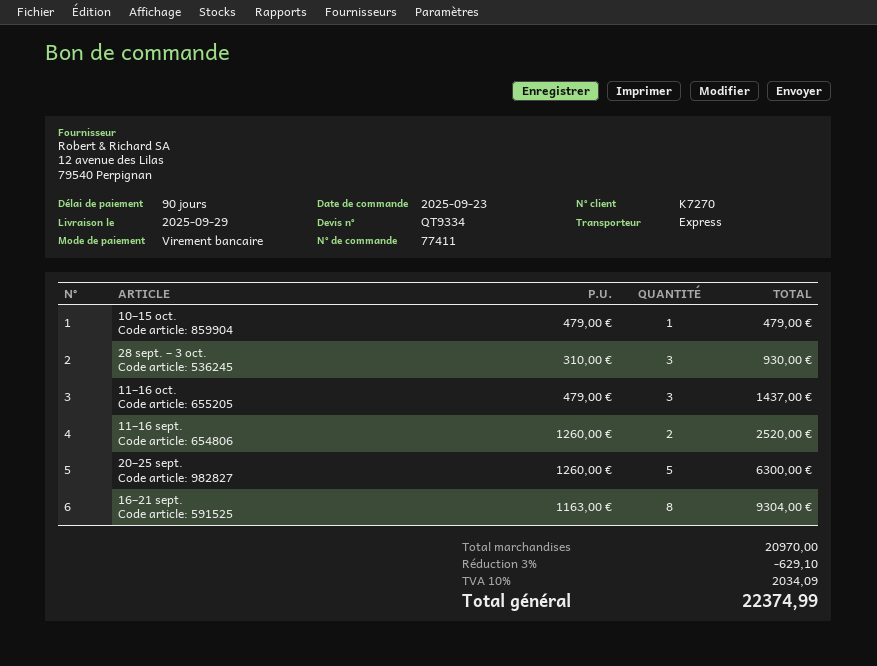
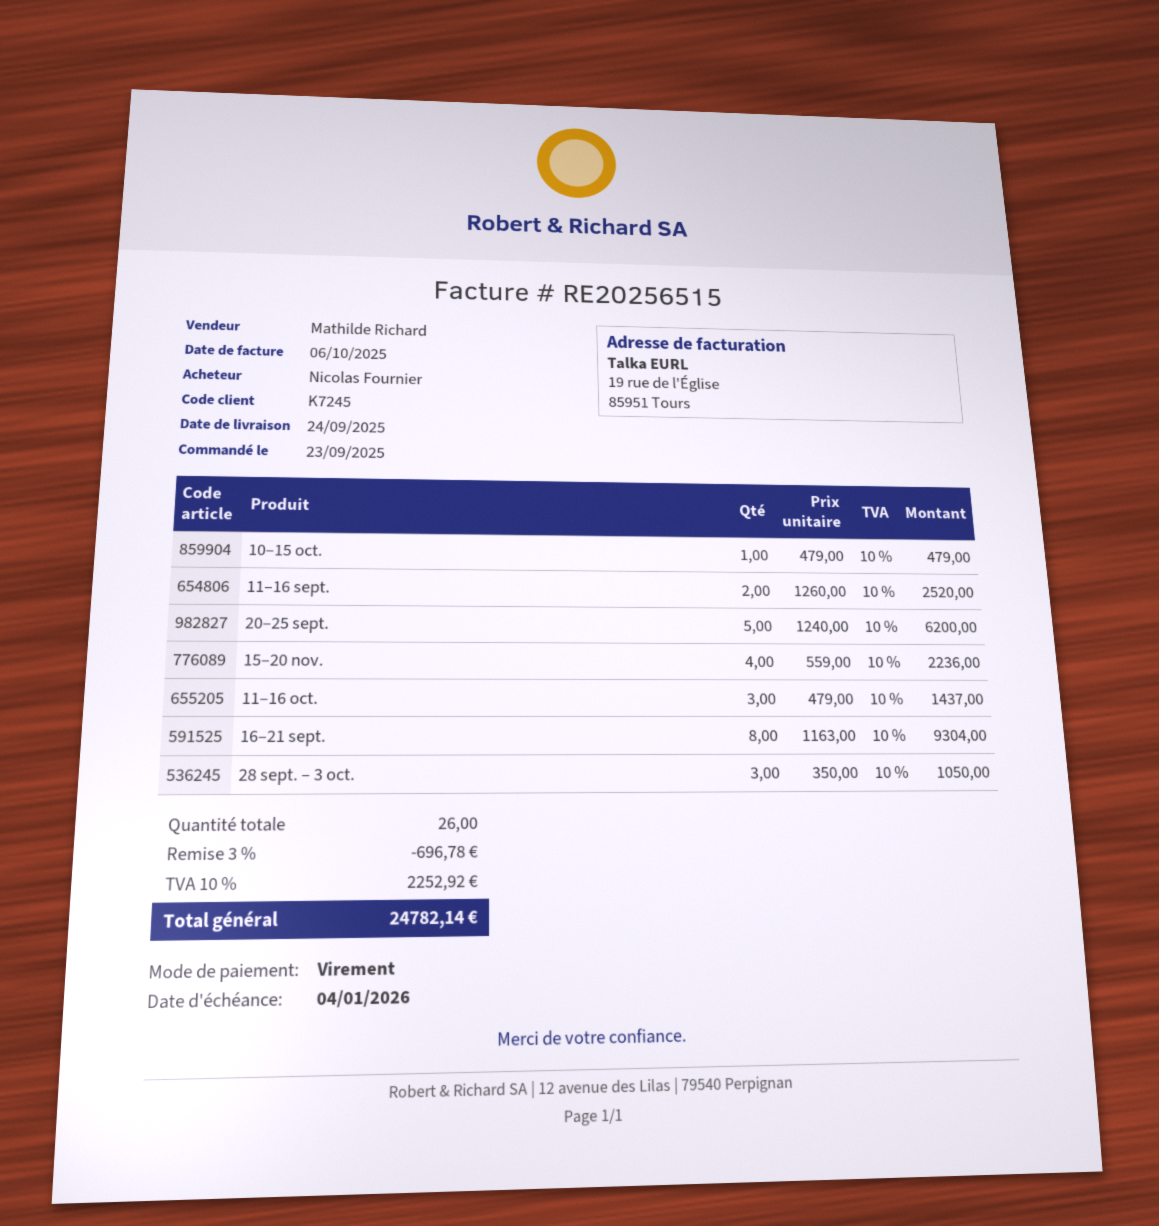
delivery date: 2025-09-29 -> 2025-09-24
customer number: K7270 -> K7245
28 sept. – 3 oct.: 3 x 310.00 = 930.00 -> 3 x 350.00 = 1050.00
20–25 sept.: 5 x 1260.00 = 6300.00 -> 5 x 1240.00 = 6200.00
15–20 nov.: none -> 4 x 559.00 = 2236.00
discount: 3% = 629.10 -> 3% = 696.78
tax: 10% = 2034.09 -> 10% = 2252.92
total: 22374.99 -> 24782.14

